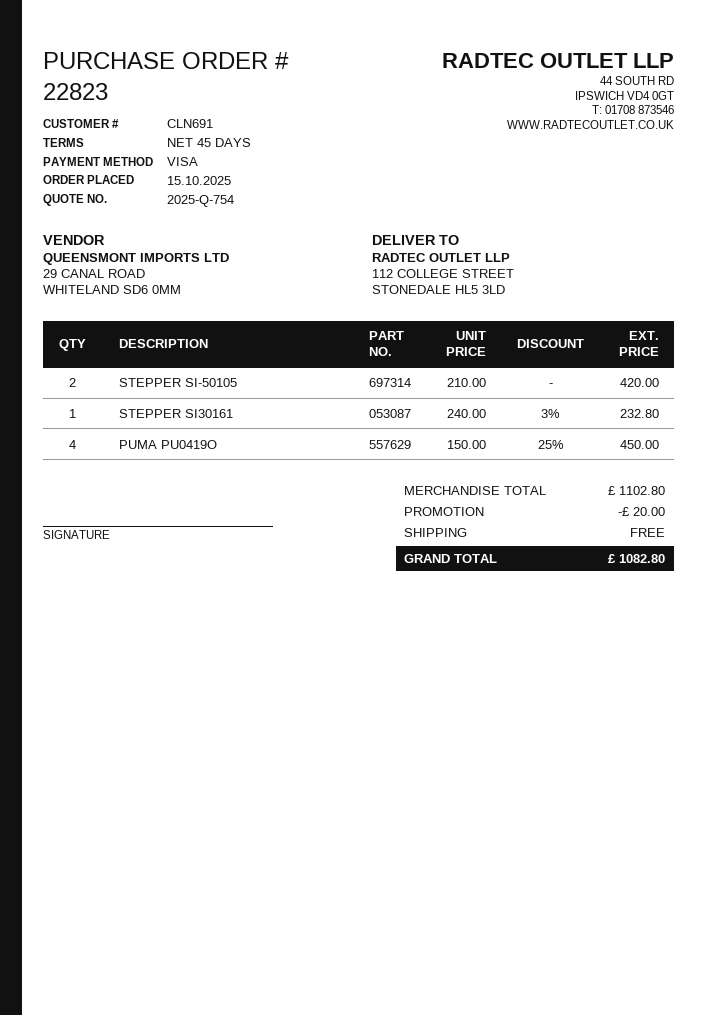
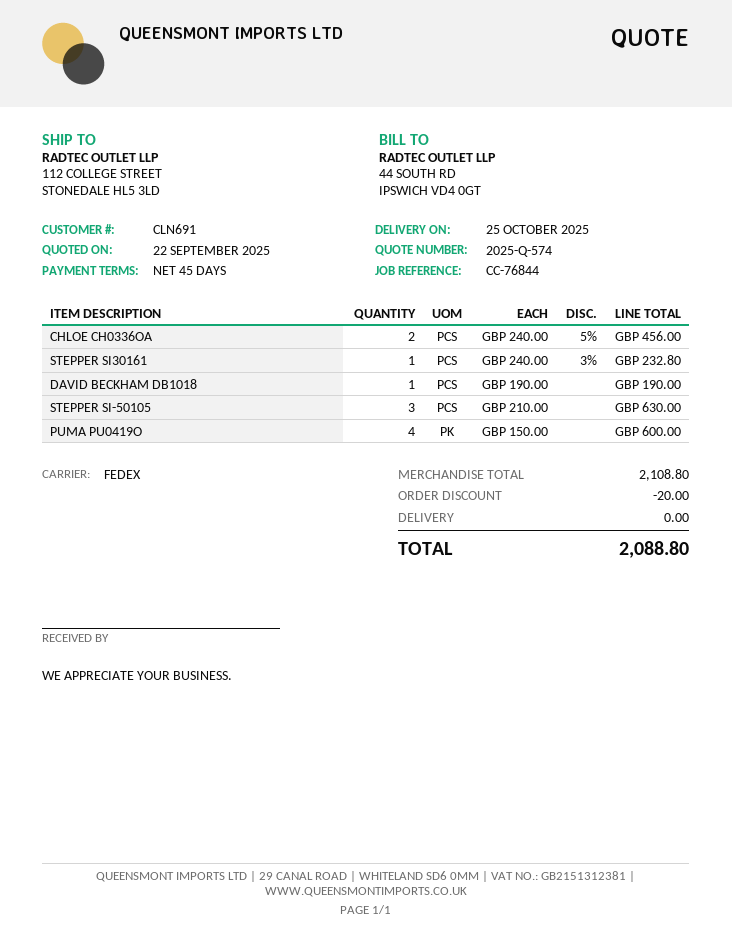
quote number: 2025-Q-754 -> 2025-Q-574
STEPPER SI-50105: 2 x 210.00 = 420.00 -> 3 x 210.00 = 630.00
PUMA PU0419O: 4 x 150.00 - 25% = 450.00 -> 4 x 150.00 = 600.00
CHLOE CH0336OA: none -> 2 x 240.00 - 5% = 456.00
DAVID BECKHAM DB1018: none -> 1 x 190.00 = 190.00
subtotal: 1102.80 -> 2108.80
total: 1082.80 -> 2088.80

